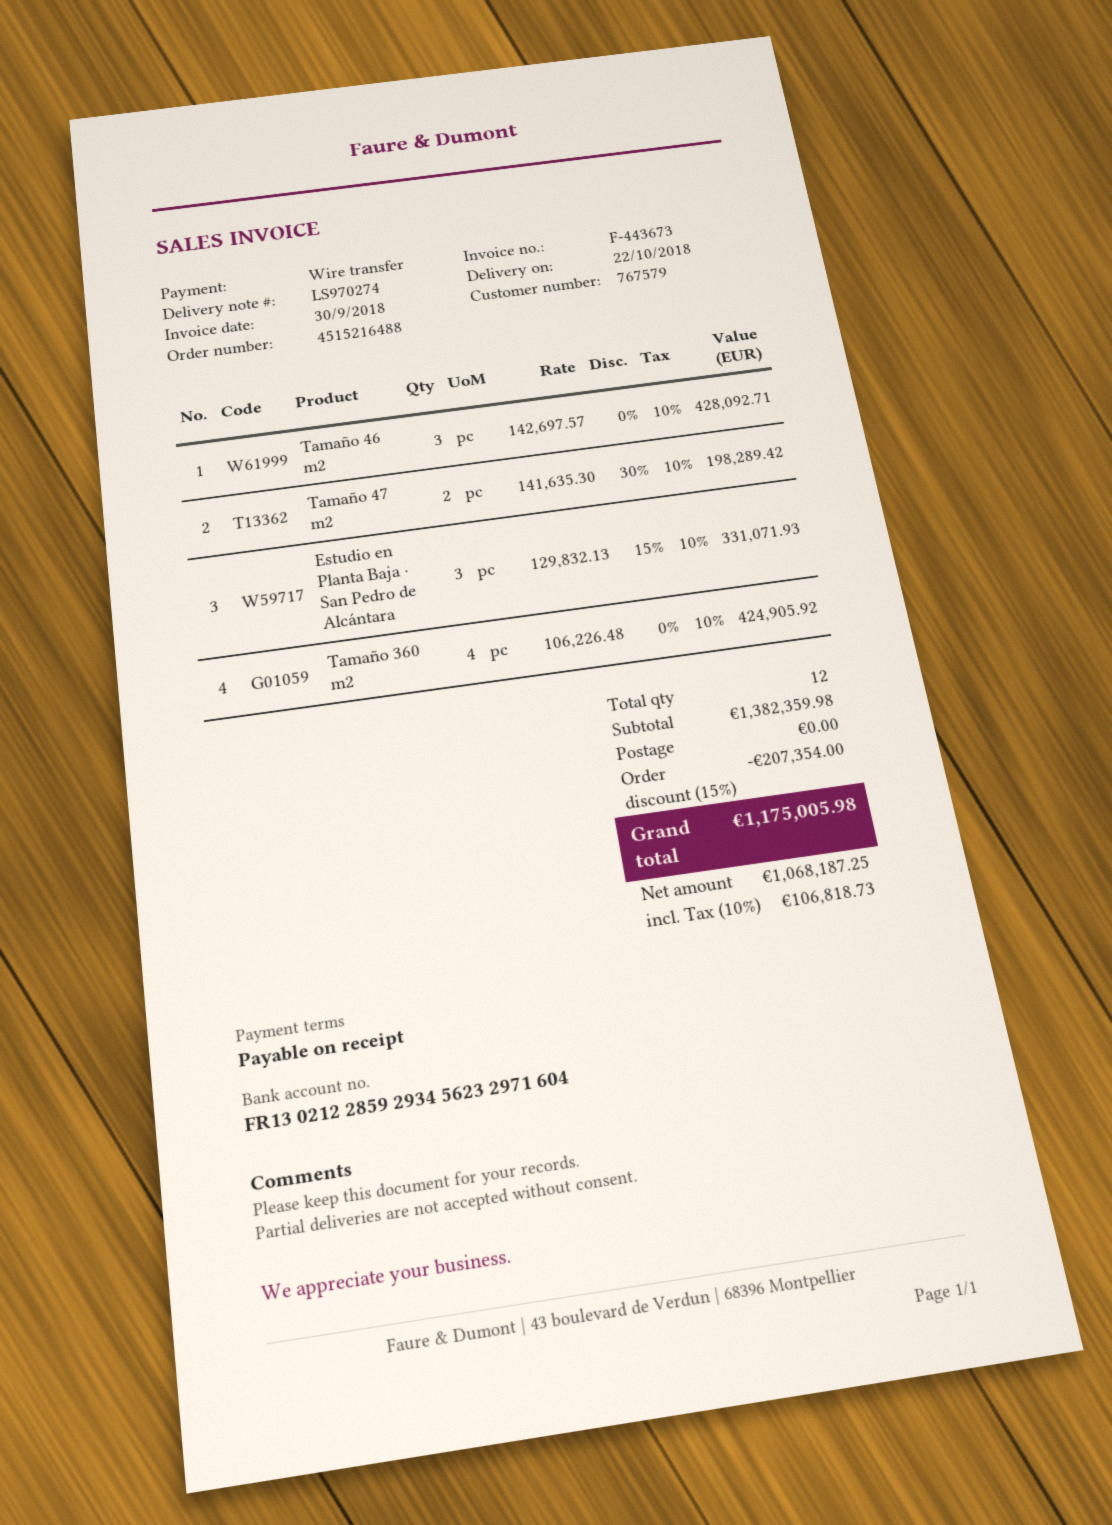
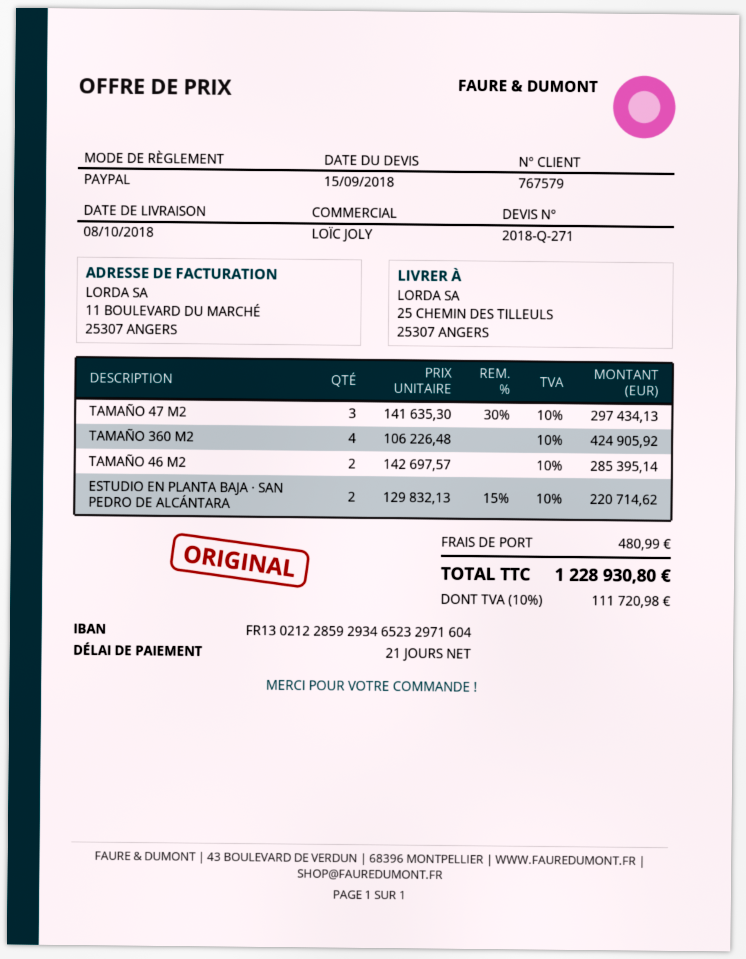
delivery date: 2018-10-22 -> 2018-10-08
payment terms: on receipt -> 21 days
payment method: bank transfer -> PayPal
bank account: FR1302122859293456232971604 -> FR1302122859293465232971604
Tamaño 46 m2: 3 x 142697.57 = 428092.71 -> 2 x 142697.57 = 285395.14
Tamaño 47 m2: 2 x 141635.30 - 30% = 198289.42 -> 3 x 141635.30 - 30% = 297434.13
Estudio en Planta Baja · San Pedro de Alcántara: 3 x 129832.13 - 15% = 331071.93 -> 2 x 129832.13 - 15% = 220714.62
discount: 15% = 207354.00 -> none
shipping: 0.00 -> 480.99
tax: 10% = 106818.73 -> 10% = 111720.98
total: 1175005.98 -> 1228930.80

